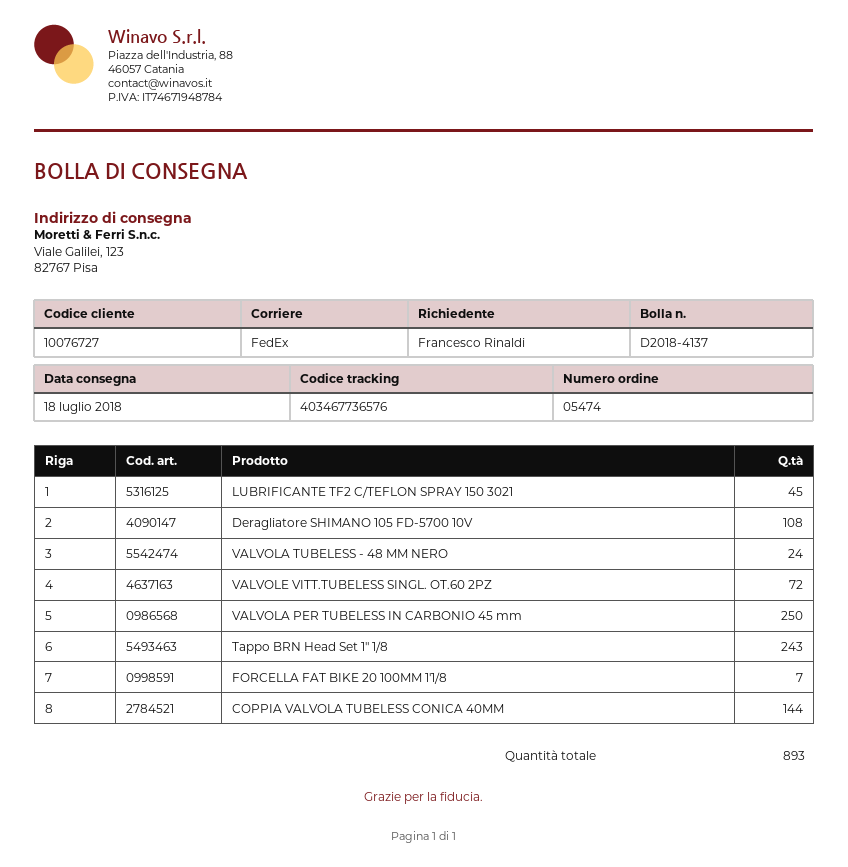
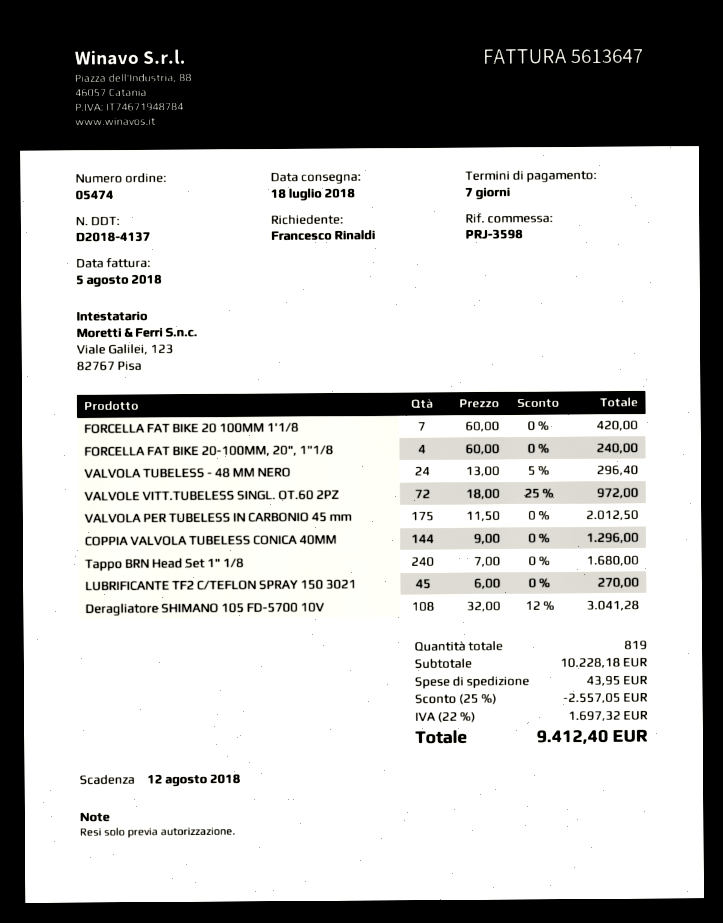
VALVOLA PER TUBELESS IN CARBONIO 45 mm: 250 -> 175
Tappo BRN Head Set 1" 1/8: 243 -> 240
FORCELLA FAT BIKE 20-100MM, 20", 1"1/8: none -> 4
total quantity: 893 -> 819

